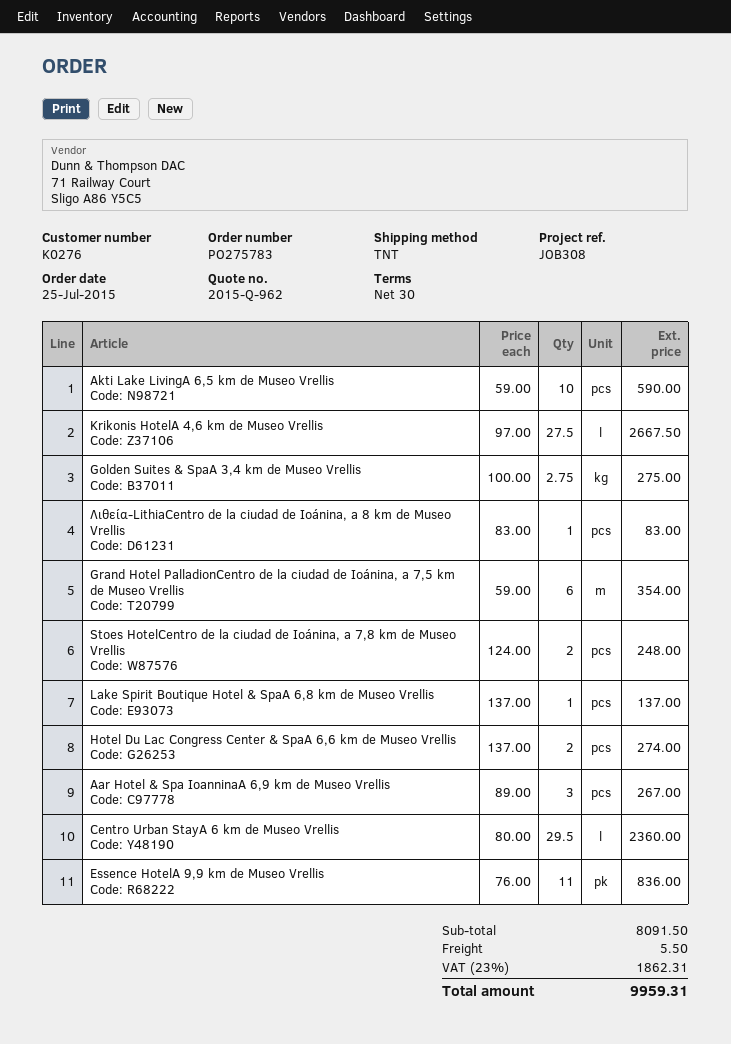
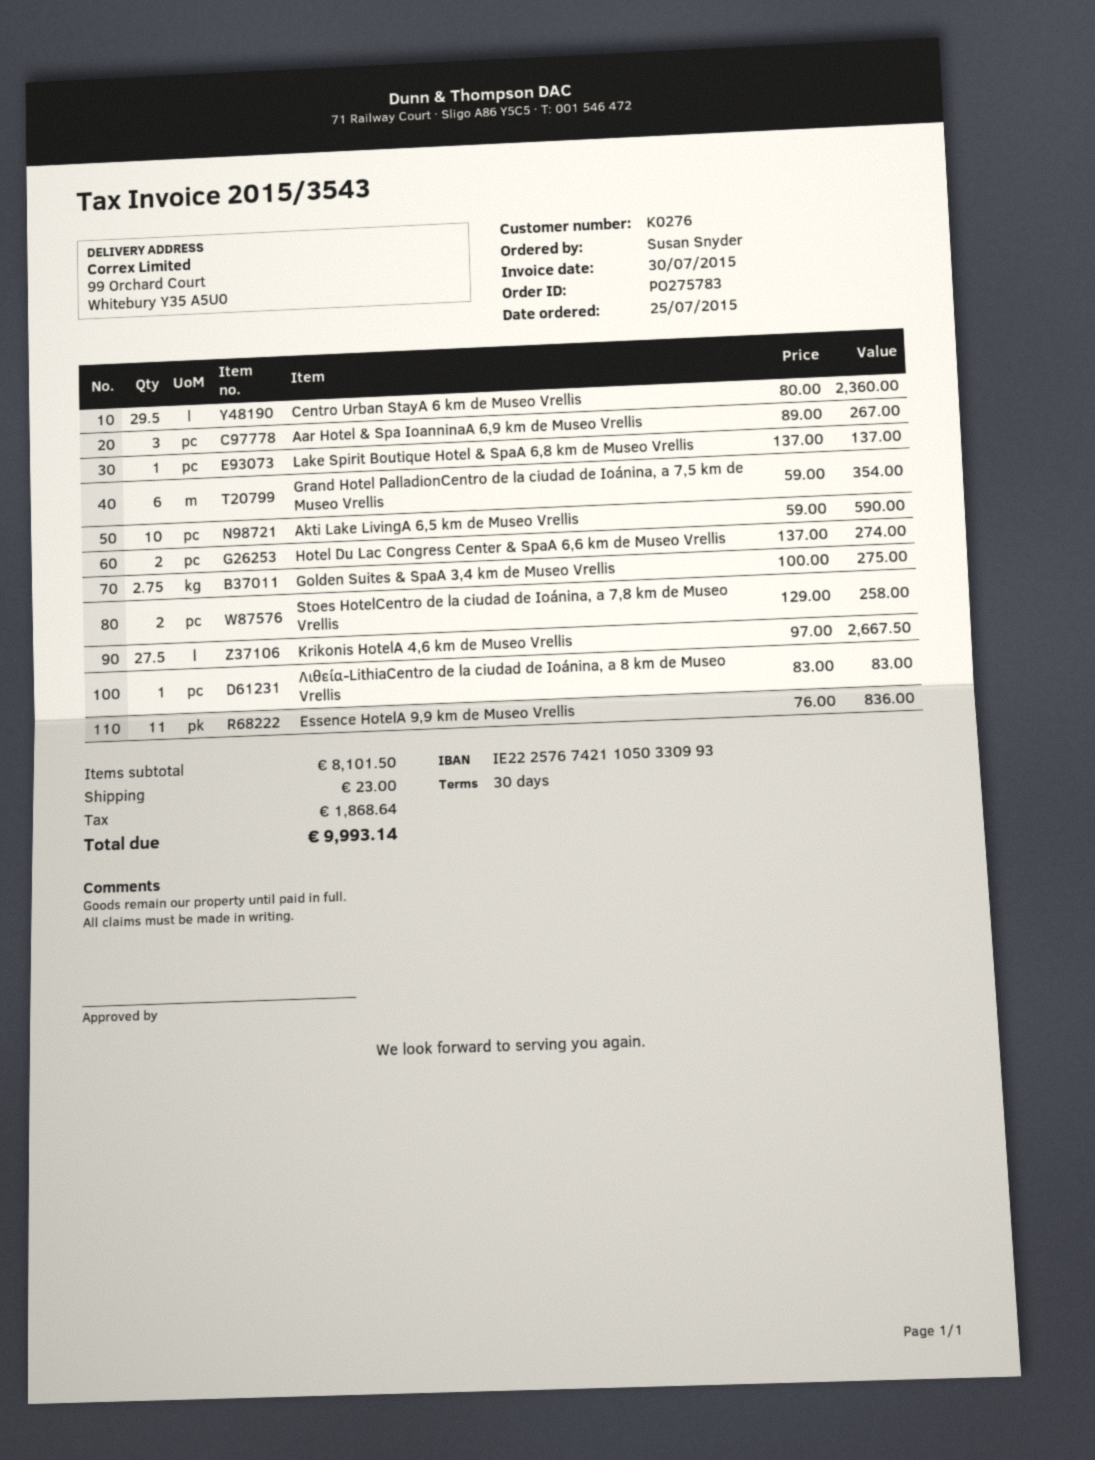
Stoes HotelCentro de la ciudad de Ioánina, a 7,8 km de Museo Vrellis: 2 x 124.00 = 248.00 -> 2 x 129.00 = 258.00
subtotal: 8091.50 -> 8101.50
shipping: 5.50 -> 23.00
tax: 1862.31 -> 1868.64
total: 9959.31 -> 9993.14

